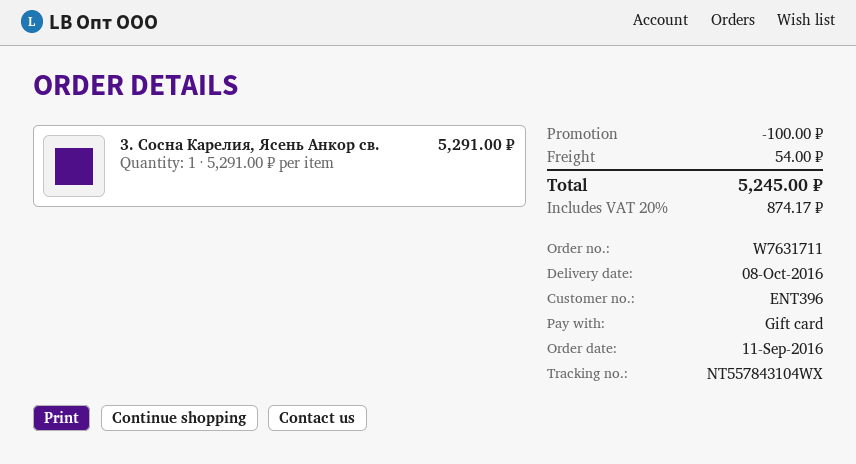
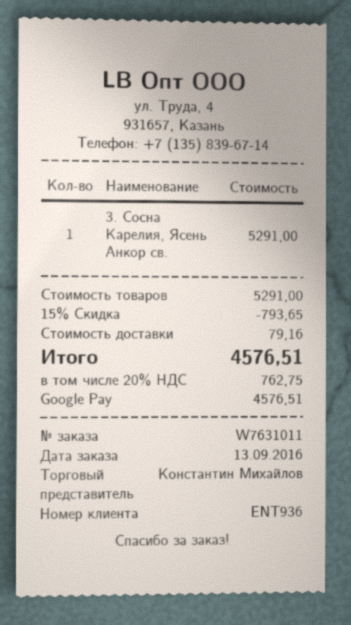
order number: W7631711 -> W7631011
order date: 2016-09-11 -> 2016-09-13
customer number: ENT396 -> ENT936
payment method: gift card -> Google Pay
discount: 100.00 -> 793.65
shipping: 54.00 -> 79.16
tax: 20% = 874.17 -> 20% = 762.75
total: 5245.00 -> 4576.51

